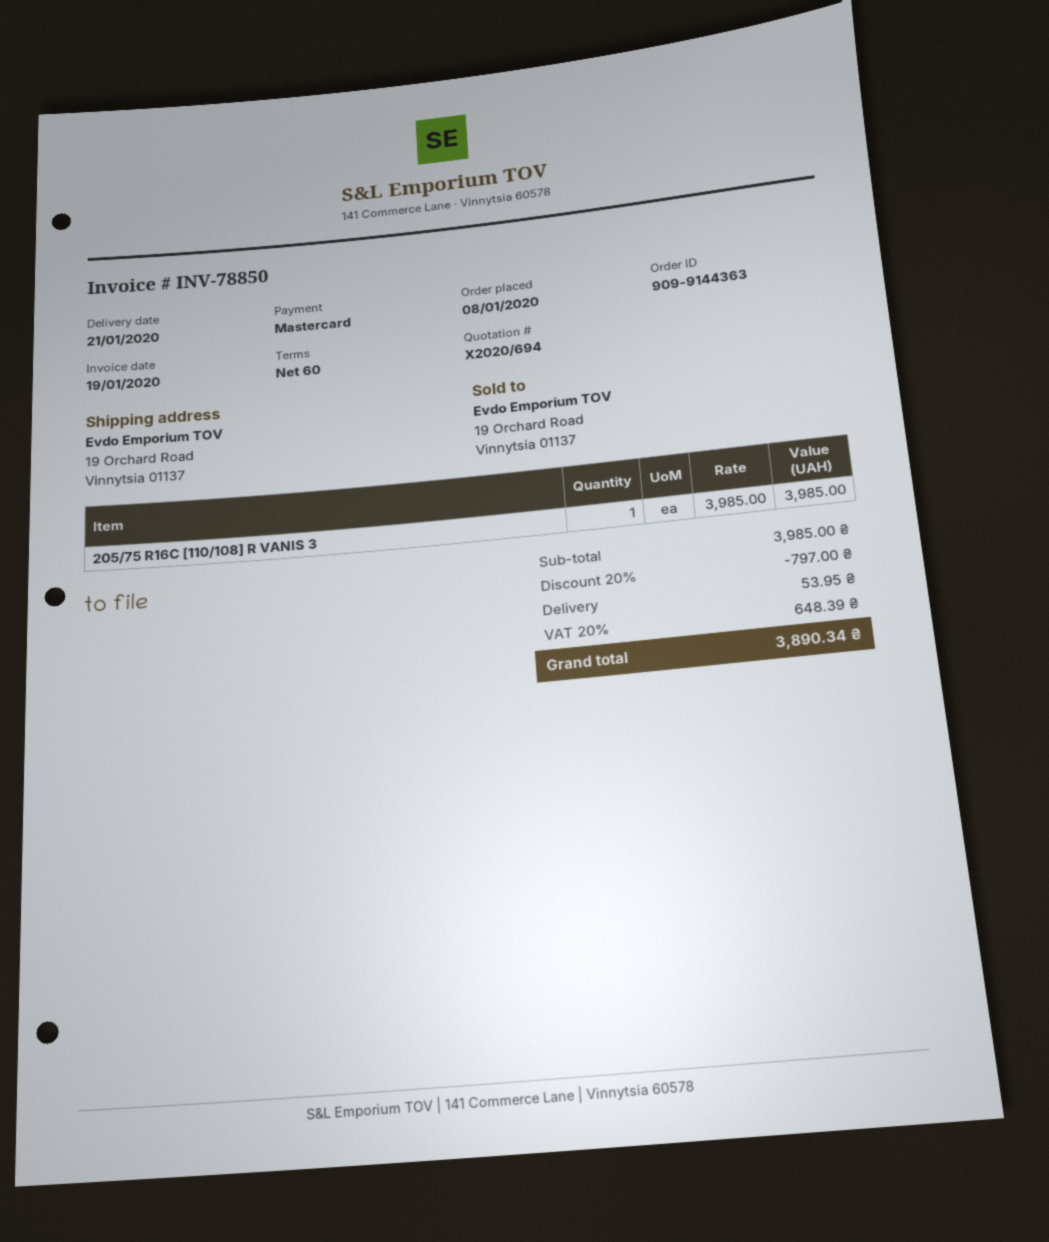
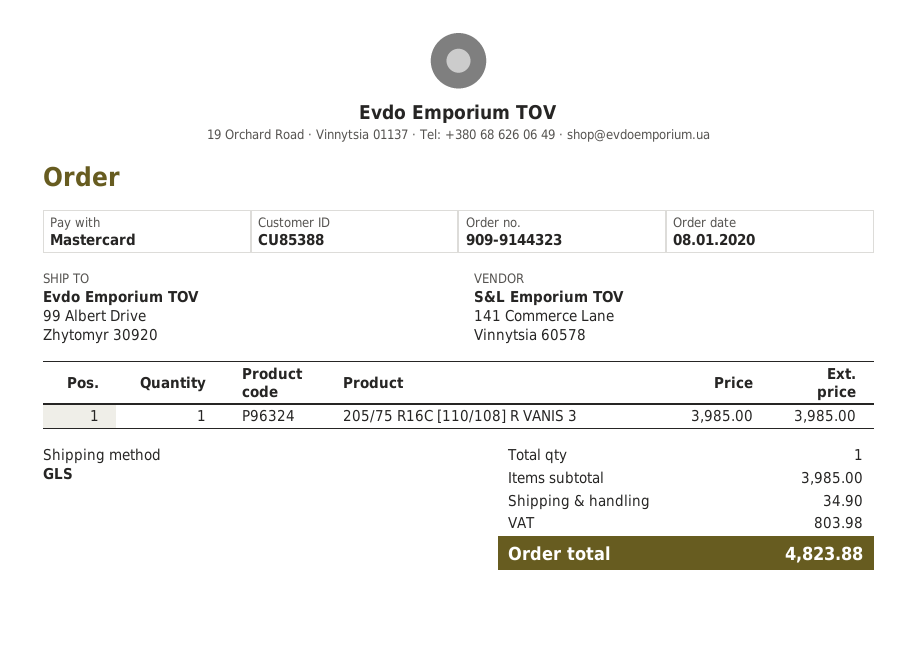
order number: 909-9144363 -> 909-9144323
ship to: 19 Orchard Road, Vinnytsia 01137 -> 99 Albert Drive, Zhytomyr 30920
discount: 20% = 797.00 -> none
shipping: 53.95 -> 34.90
tax: 648.39 -> 803.98
total: 3890.34 -> 4823.88

